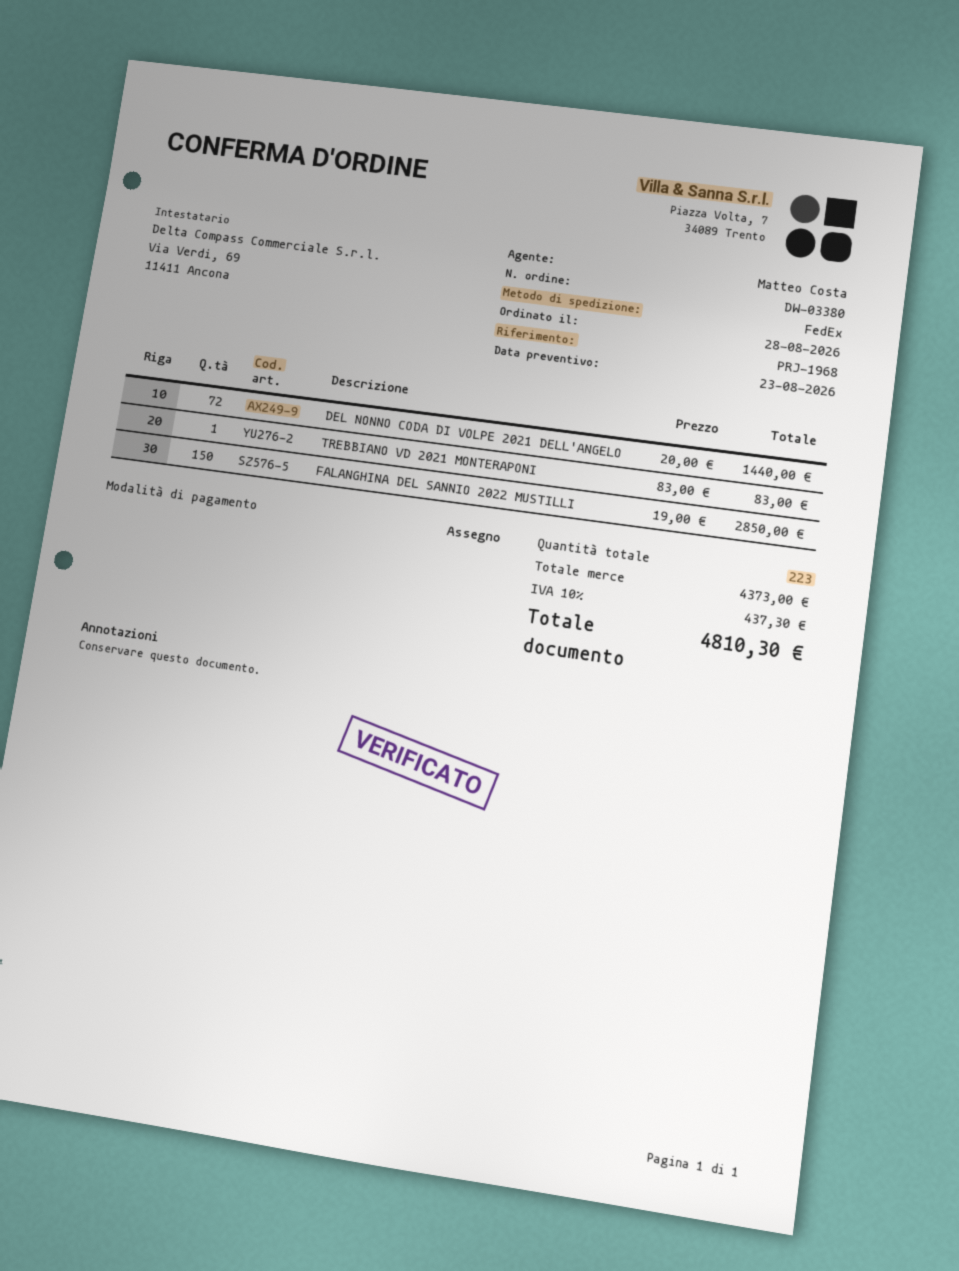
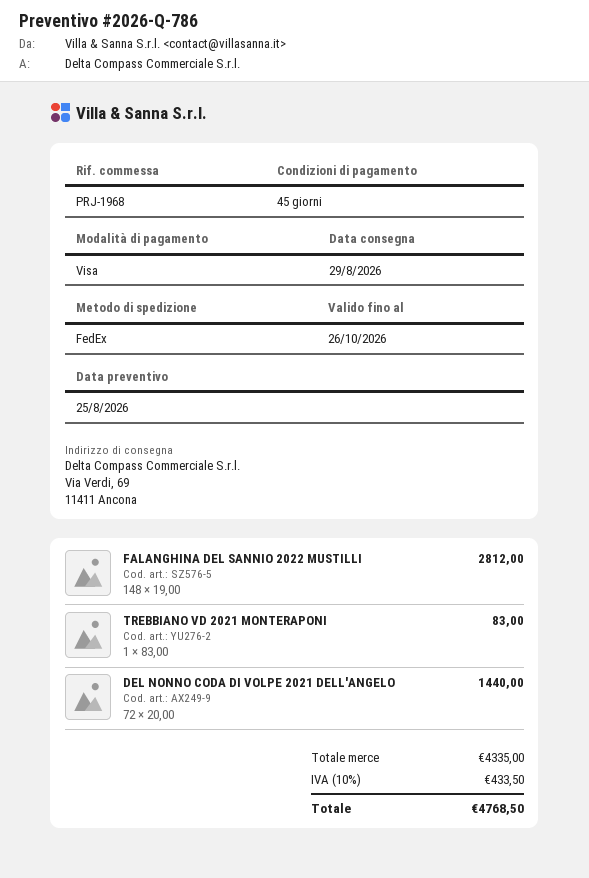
quote date: 2026-08-23 -> 2026-08-25
payment method: cheque -> Visa
FALANGHINA DEL SANNIO 2022 MUSTILLI: 150 x 19.00 = 2850.00 -> 148 x 19.00 = 2812.00
subtotal: 4373.00 -> 4335.00
tax: 10% = 437.30 -> 10% = 433.50
total: 4810.30 -> 4768.50

